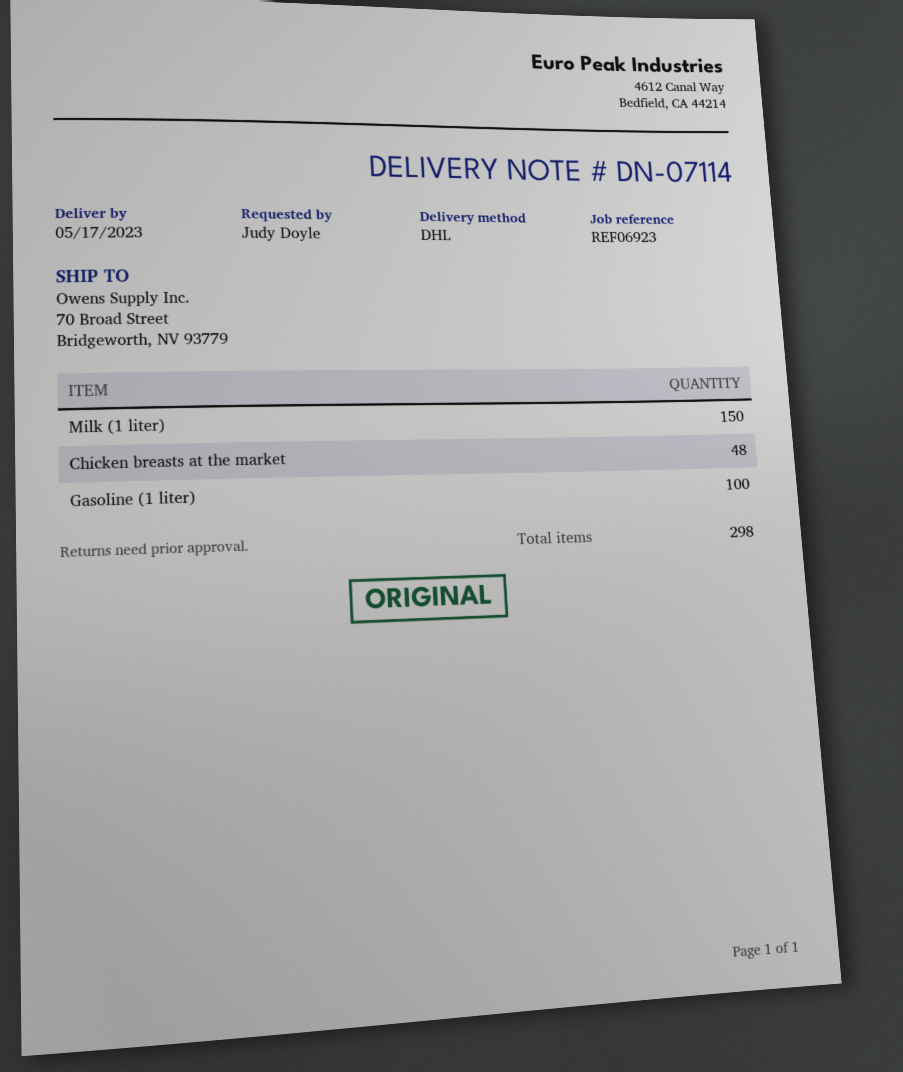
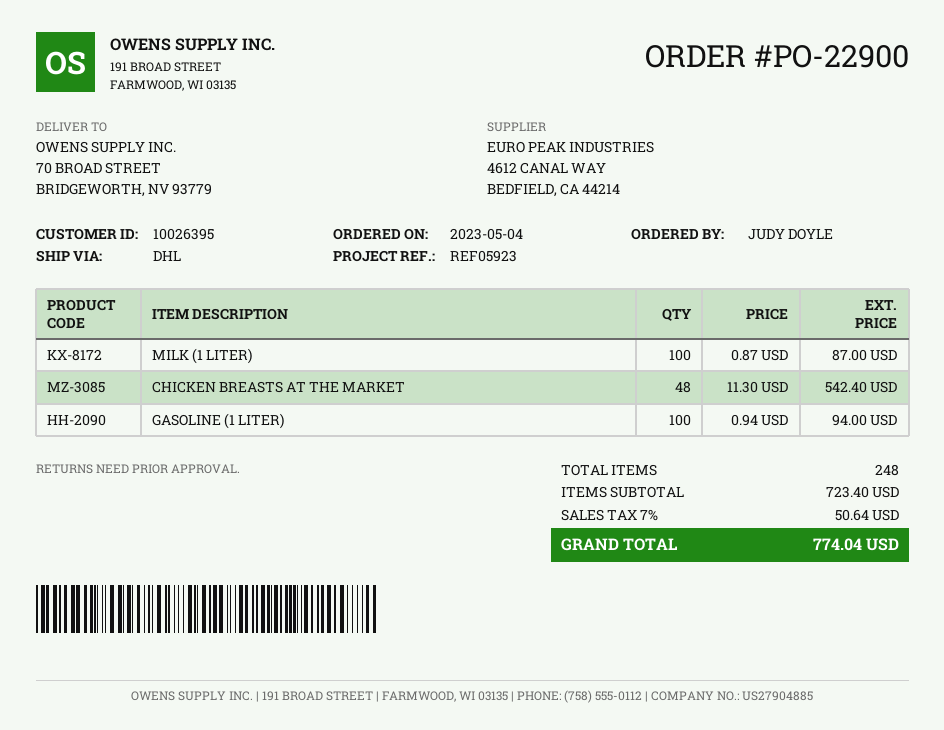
reference: REF06923 -> REF05923
Milk (1 liter): 150 -> 100
total quantity: 298 -> 248

